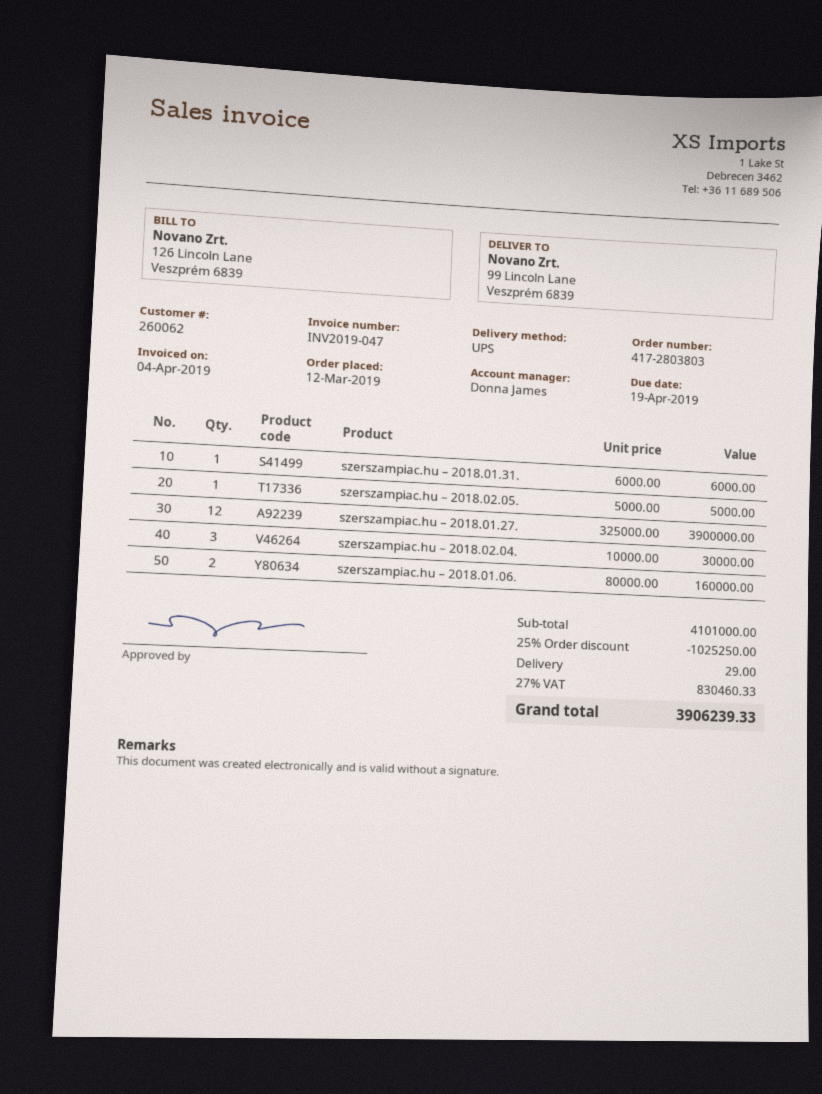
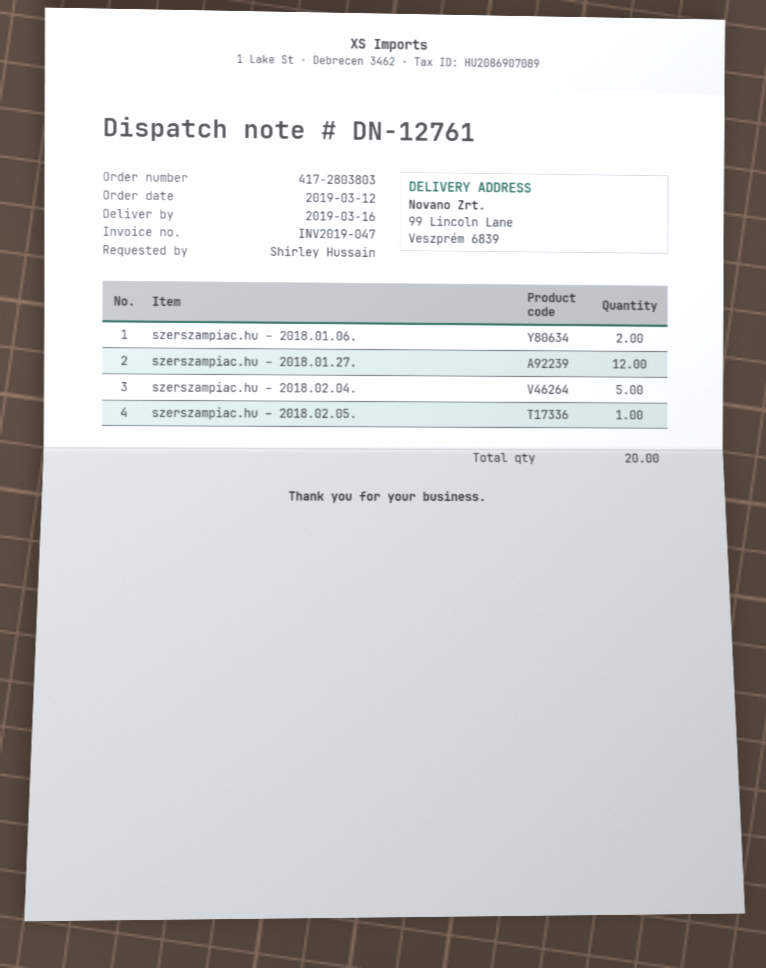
szerszampiac.hu – 2018.01.31.: 1 -> none
szerszampiac.hu – 2018.02.04.: 3 -> 5

